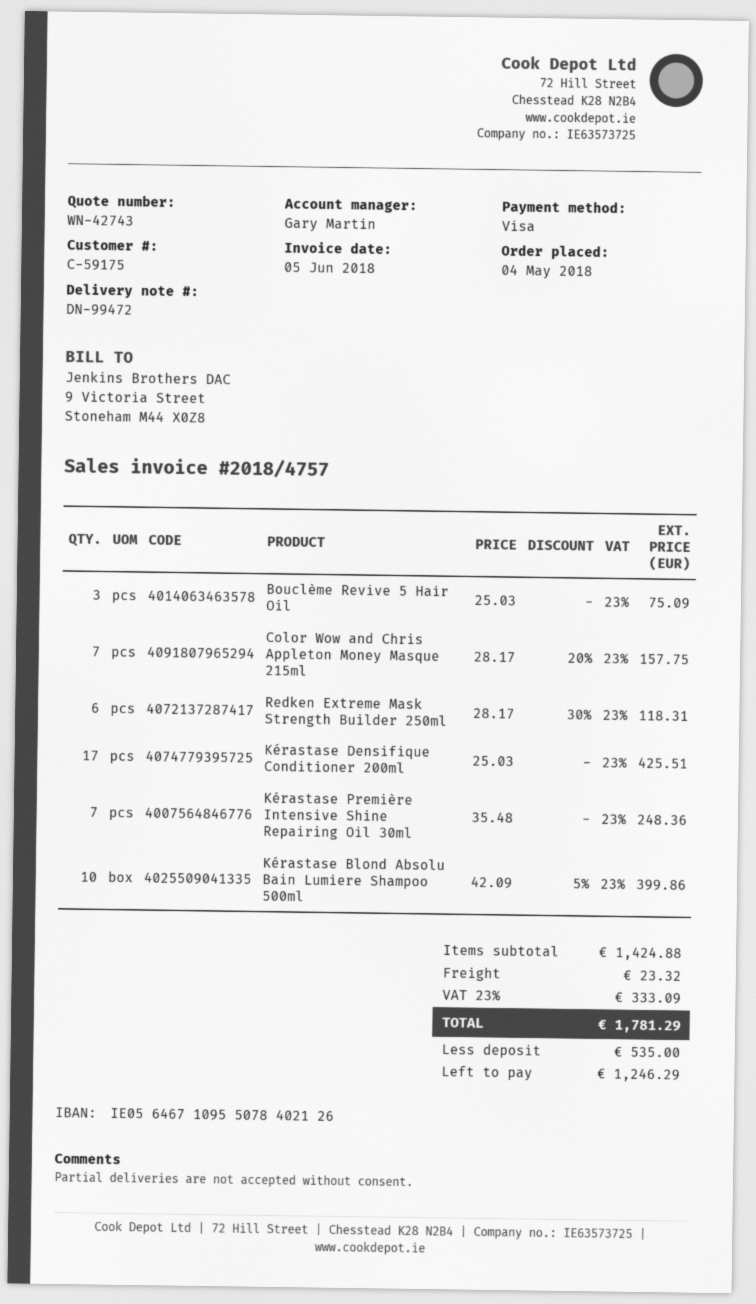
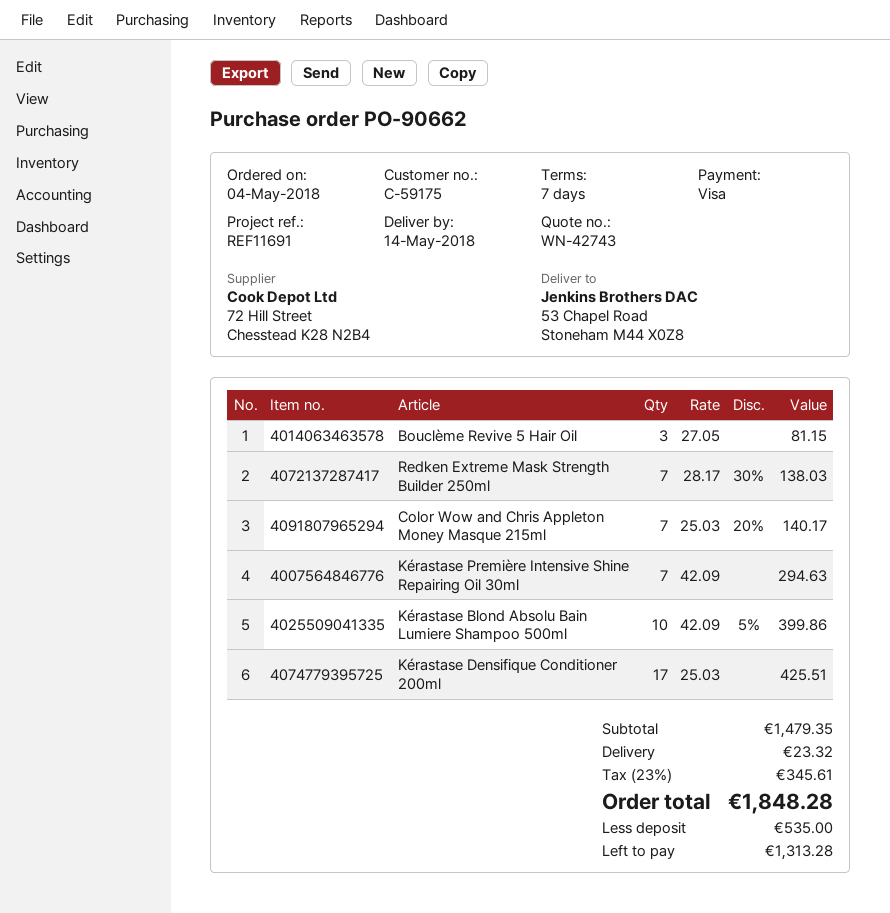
Bouclème Revive 5 Hair Oil: 3 x 25.03 = 75.09 -> 3 x 27.05 = 81.15
Color Wow and Chris Appleton Money Masque 215ml: 7 x 28.17 - 20% = 157.75 -> 7 x 25.03 - 20% = 140.17
Redken Extreme Mask Strength Builder 250ml: 6 x 28.17 - 30% = 118.31 -> 7 x 28.17 - 30% = 138.03
Kérastase Première Intensive Shine Repairing Oil 30ml: 7 x 35.48 = 248.36 -> 7 x 42.09 = 294.63
subtotal: 1424.88 -> 1479.35
tax: 23% = 333.09 -> 23% = 345.61
total: 1781.29 -> 1848.28
balance: 1246.29 -> 1313.28

